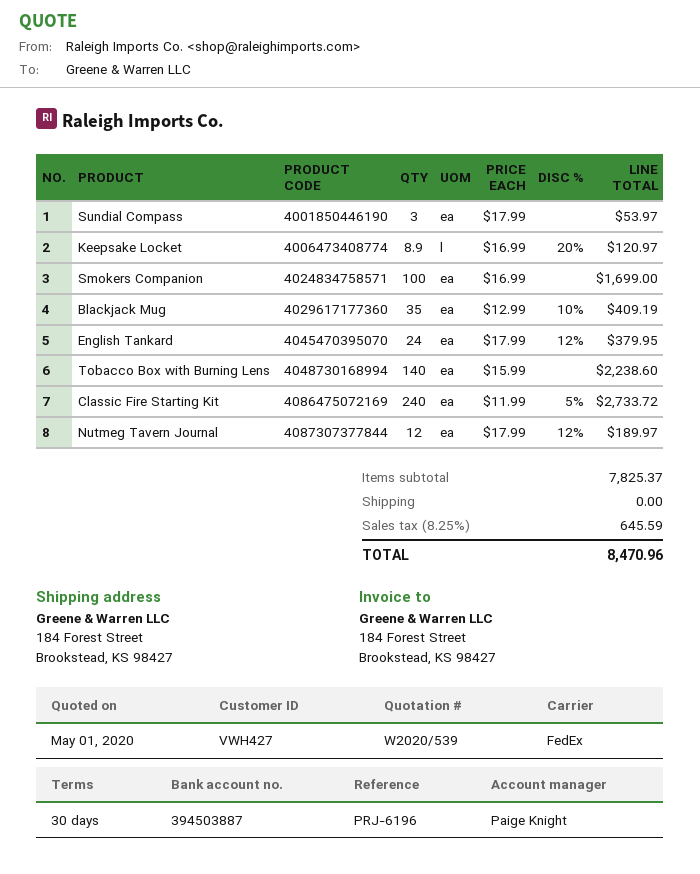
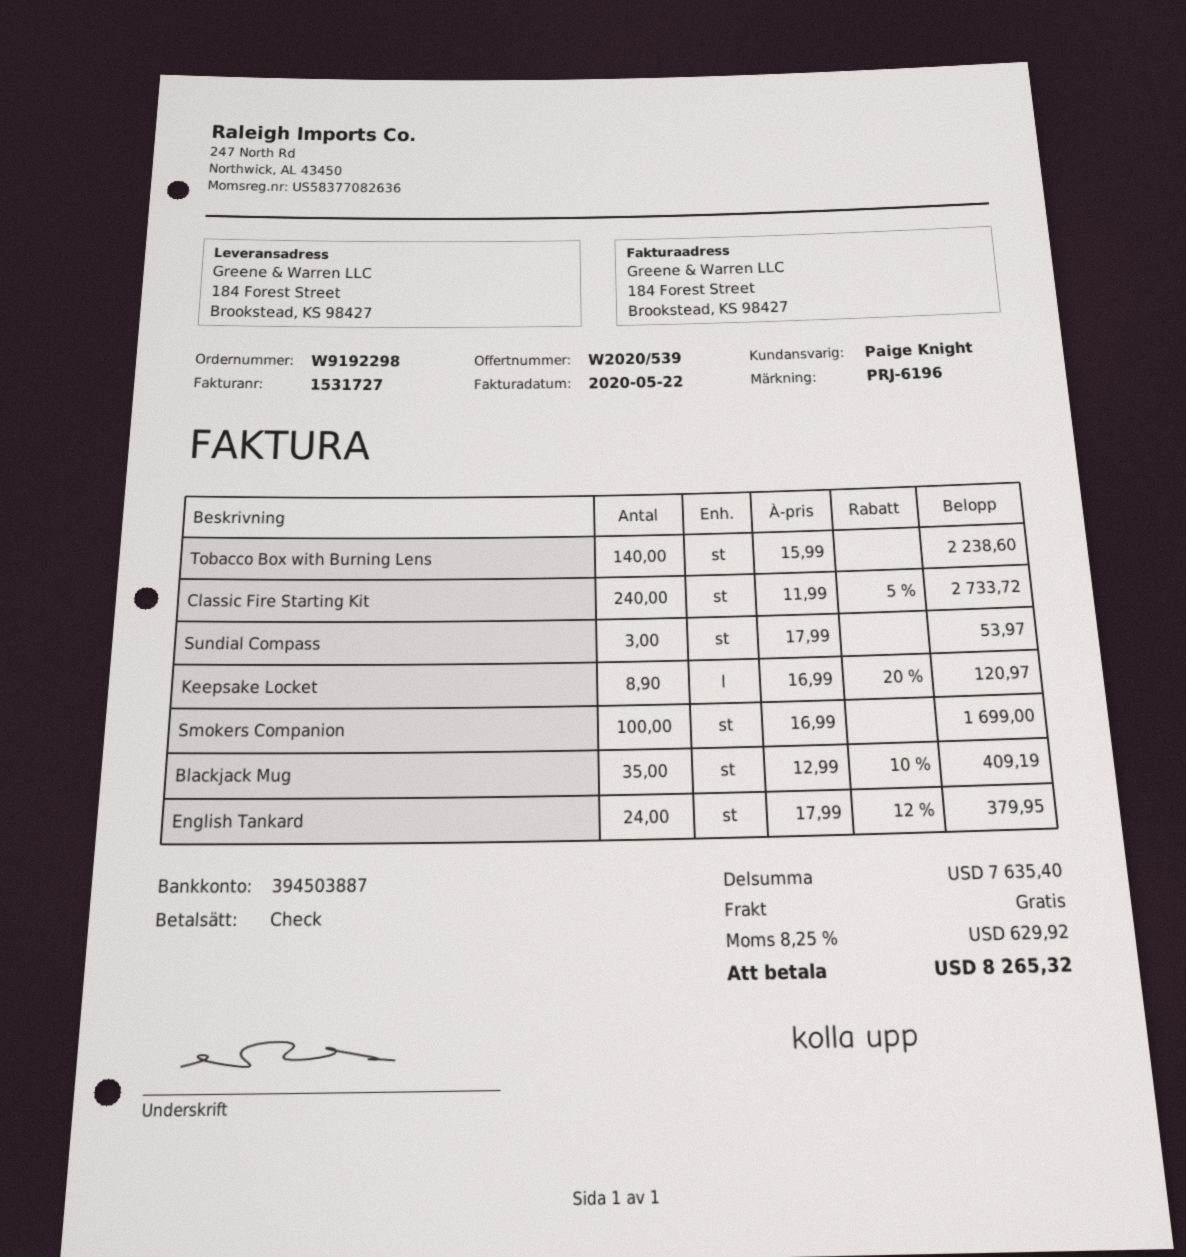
Nutmeg Tavern Journal: 12 x 17.99 - 12% = 189.97 -> none
subtotal: 7825.37 -> 7635.40
tax: 8.25% = 645.59 -> 8.25% = 629.92
total: 8470.96 -> 8265.32

